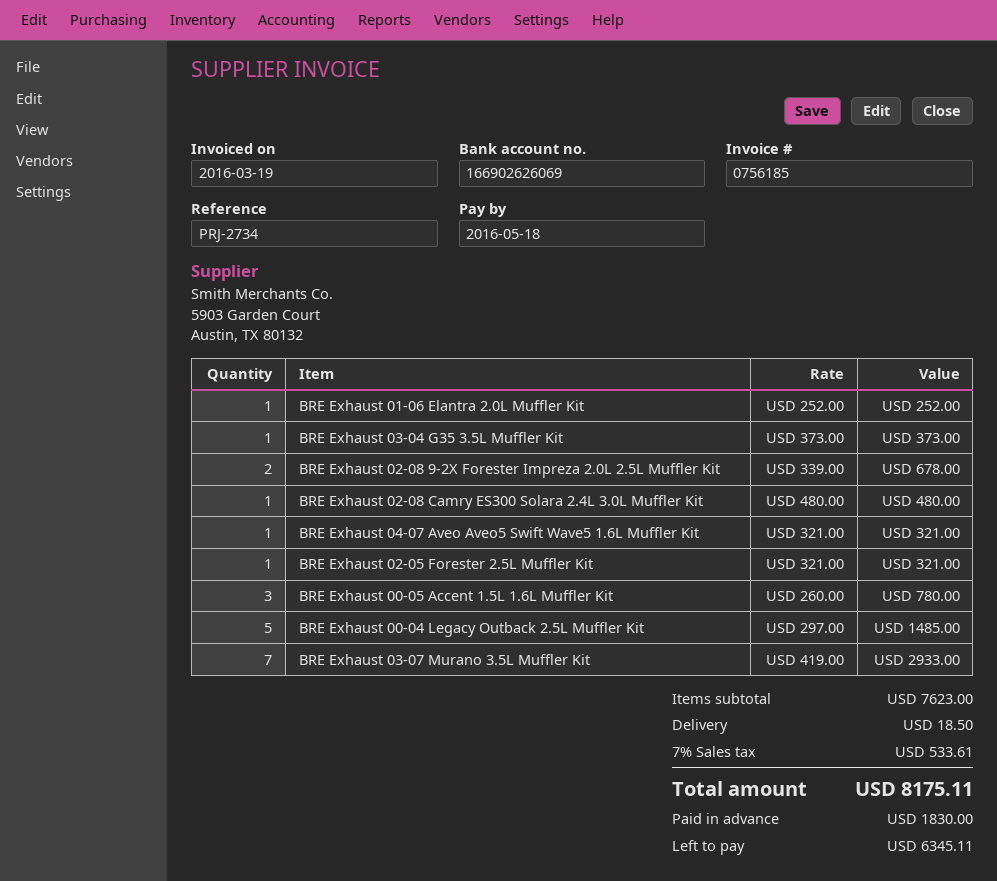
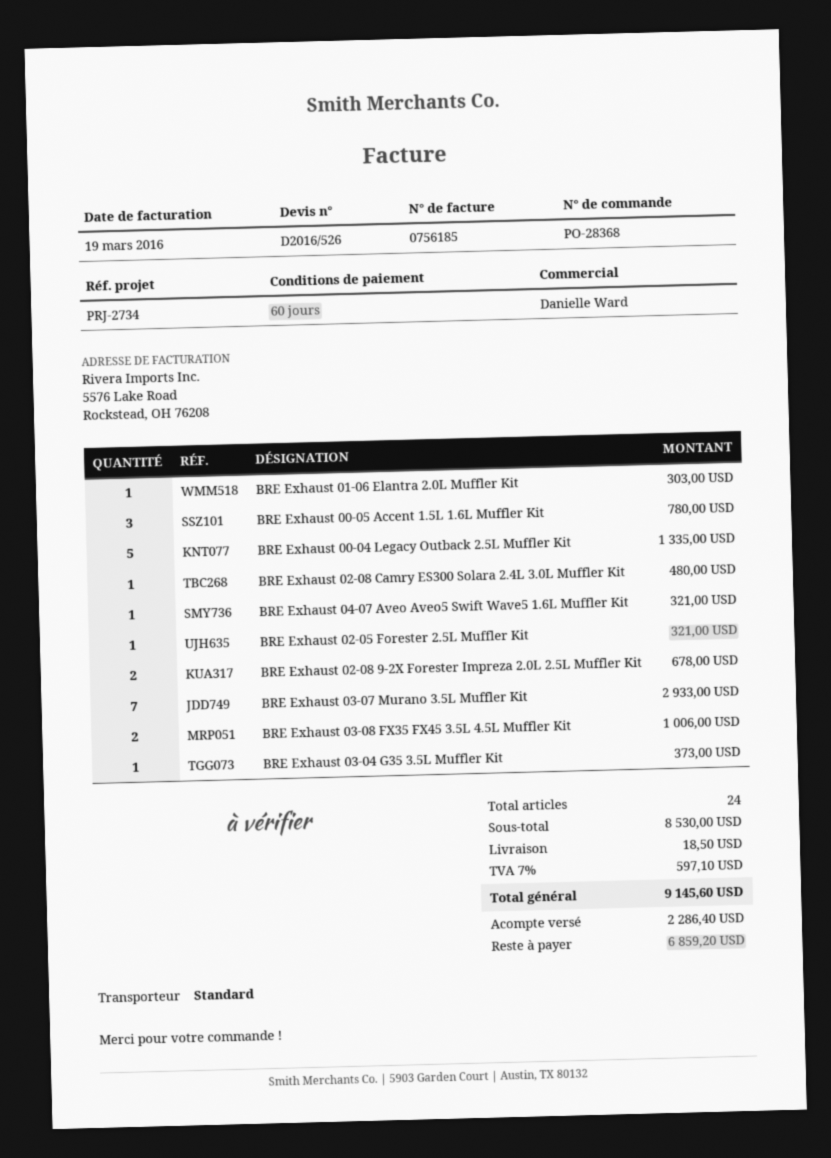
BRE Exhaust 01-06 Elantra 2.0L Muffler Kit: 1 for 252.00 -> 1 for 303.00
BRE Exhaust 00-04 Legacy Outback 2.5L Muffler Kit: 5 for 1485.00 -> 5 for 1335.00
BRE Exhaust 03-08 FX35 FX45 3.5L 4.5L Muffler Kit: none -> 2 for 1006.00
subtotal: 7623.00 -> 8530.00
tax: 7% = 533.61 -> 7% = 597.10
total: 8175.11 -> 9145.60
deposit: 1830.00 -> 2286.40
balance: 6345.11 -> 6859.20

